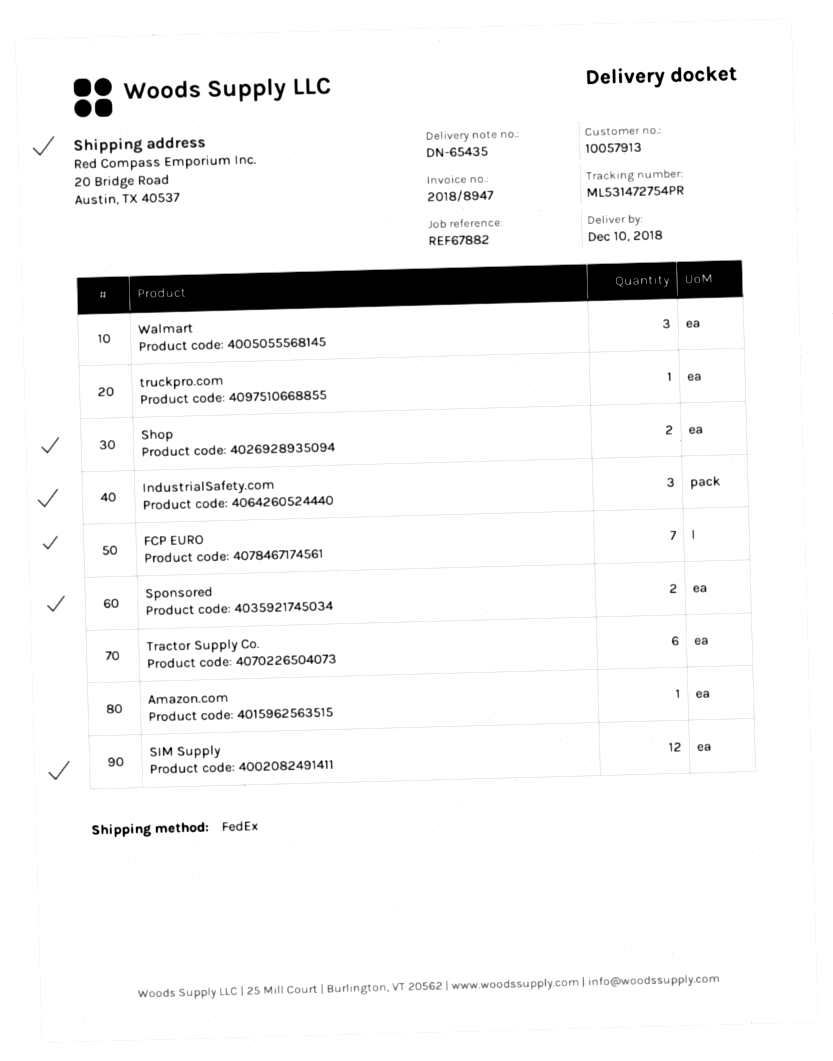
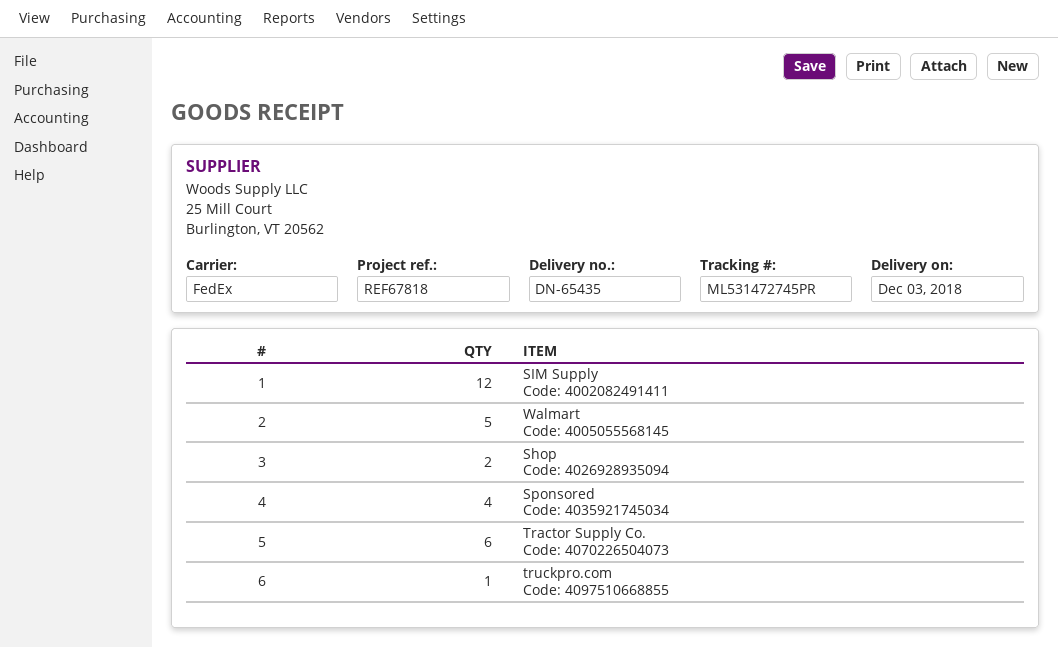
delivery date: 2018-12-10 -> 2018-12-03
reference: REF67882 -> REF67818
tracking number: ML531472754PR -> ML531472745PR
Walmart: 3 -> 5
IndustrialSafety.com: 3 -> none
FCP EURO: 7 -> none
Sponsored: 2 -> 4
Amazon.com: 1 -> none

